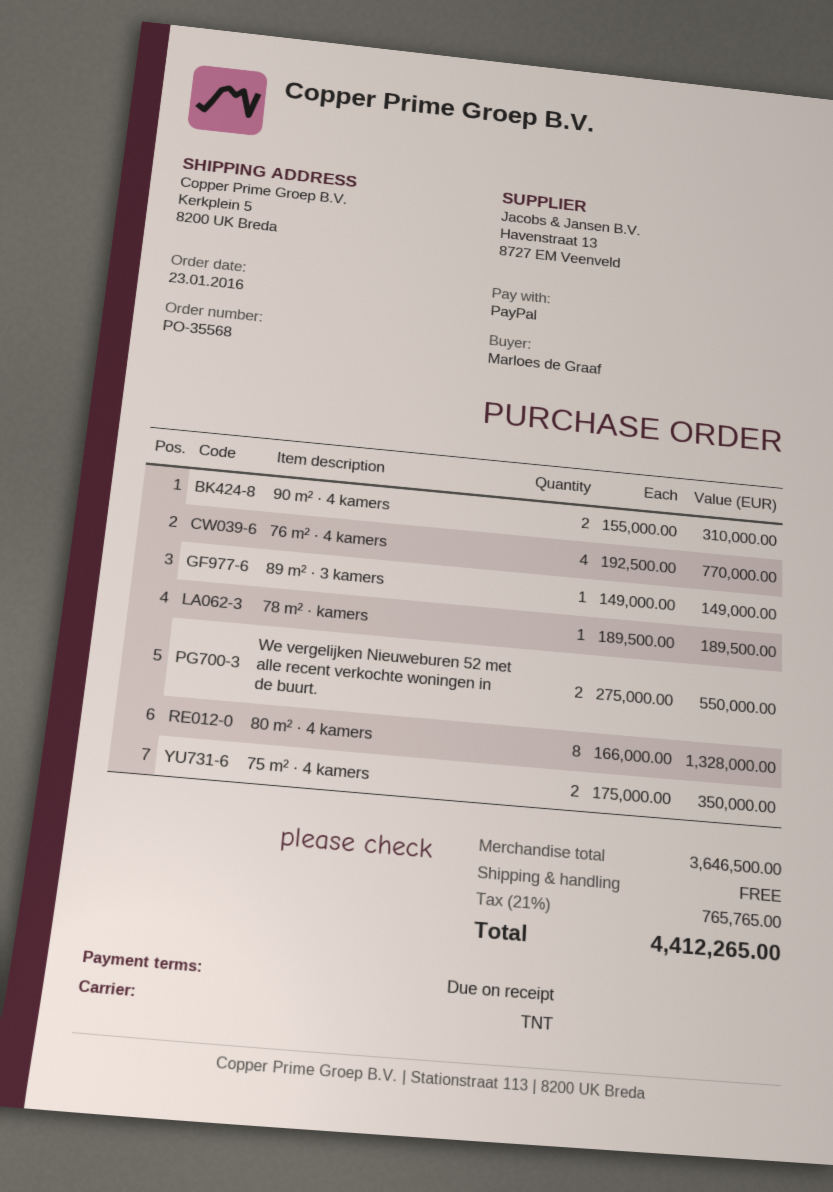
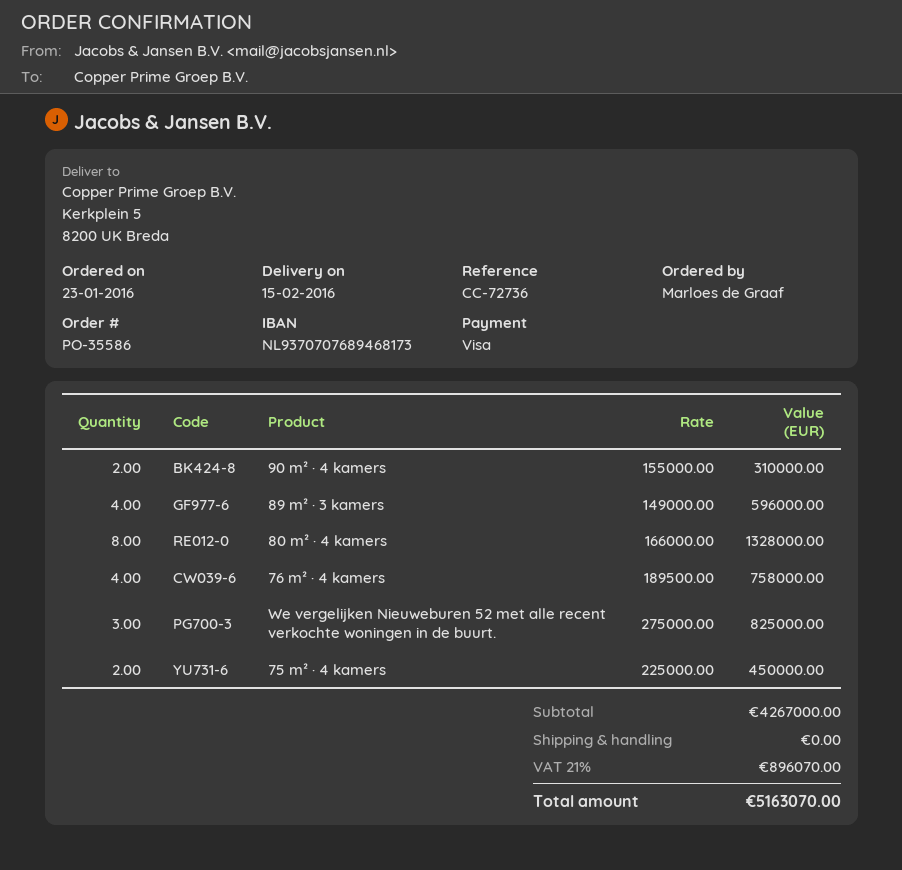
order number: PO-35568 -> PO-35586
payment method: PayPal -> Visa
76 m² · 4 kamers: 4 x 192500.00 = 770000.00 -> 4 x 189500.00 = 758000.00
89 m² · 3 kamers: 1 x 149000.00 = 149000.00 -> 4 x 149000.00 = 596000.00
78 m² · kamers: 1 x 189500.00 = 189500.00 -> none
We vergelijken Nieuweburen 52 met alle recent verkochte woningen in de buurt.: 2 x 275000.00 = 550000.00 -> 3 x 275000.00 = 825000.00
75 m² · 4 kamers: 2 x 175000.00 = 350000.00 -> 2 x 225000.00 = 450000.00
subtotal: 3646500.00 -> 4267000.00
tax: 21% = 765765.00 -> 21% = 896070.00
total: 4412265.00 -> 5163070.00

